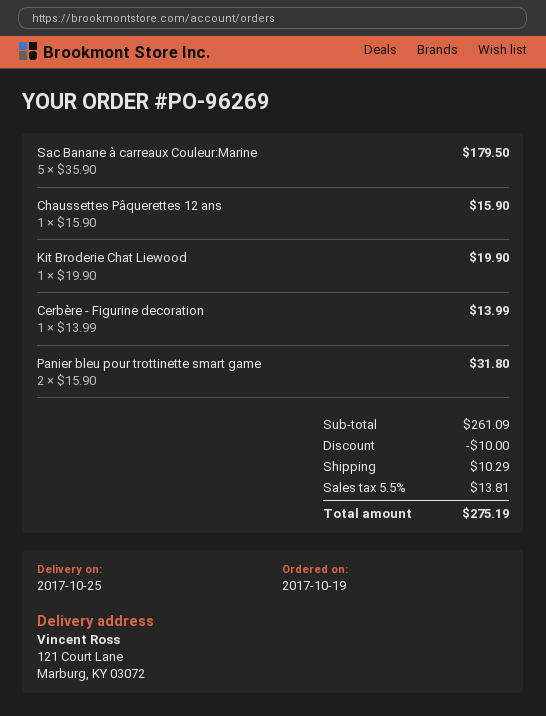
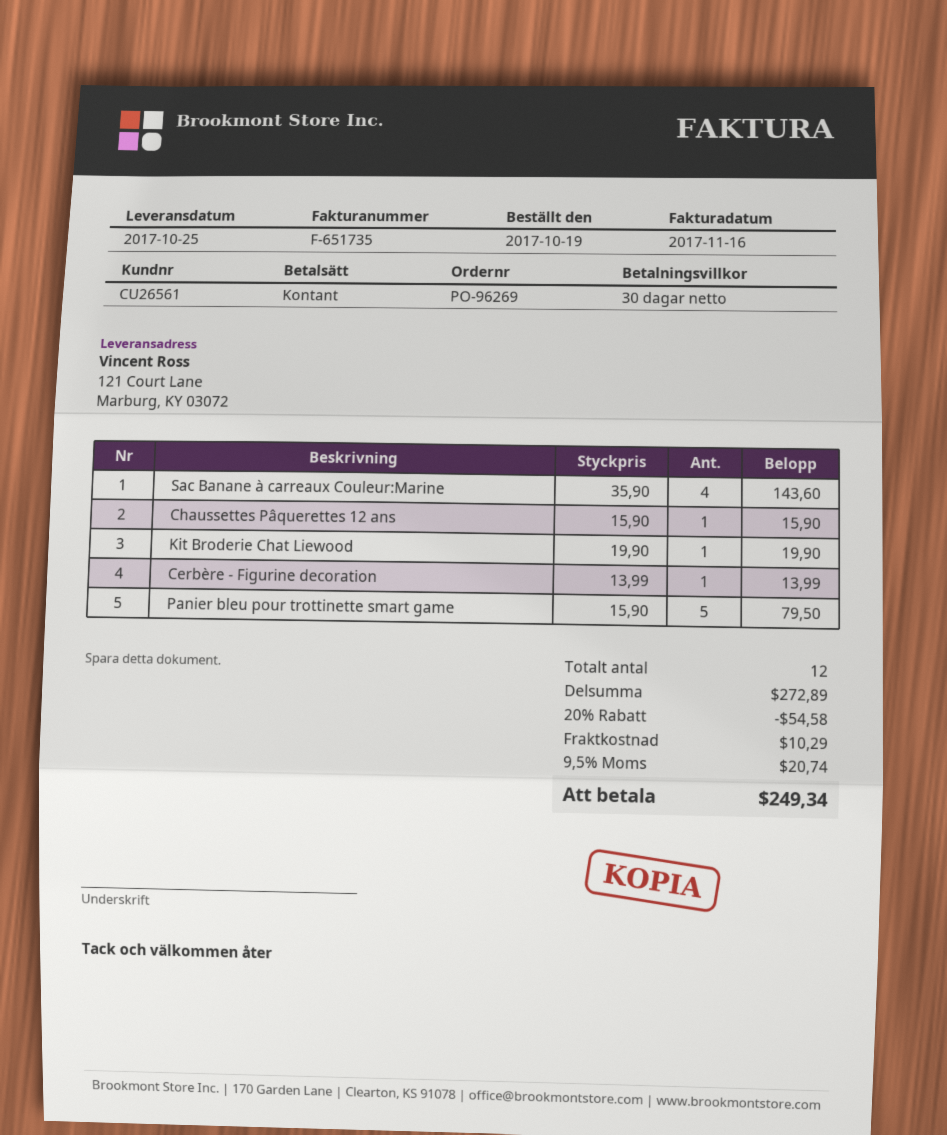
Sac Banane à carreaux Couleur:Marine: 5 x 35.90 = 179.50 -> 4 x 35.90 = 143.60
Panier bleu pour trottinette smart game: 2 x 15.90 = 31.80 -> 5 x 15.90 = 79.50
subtotal: 261.09 -> 272.89
discount: 10.00 -> 54.58
tax: 5.5% = 13.81 -> 9.5% = 20.74
total: 275.19 -> 249.34

